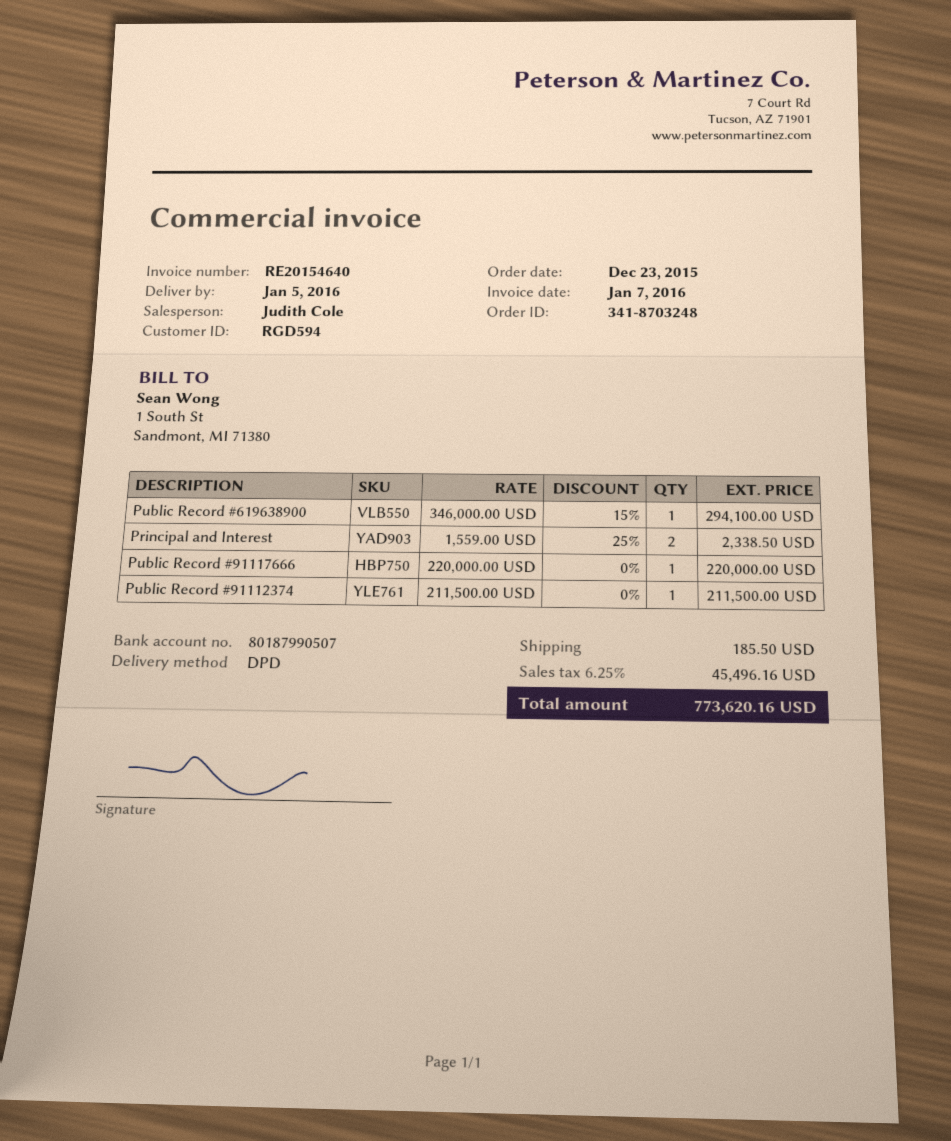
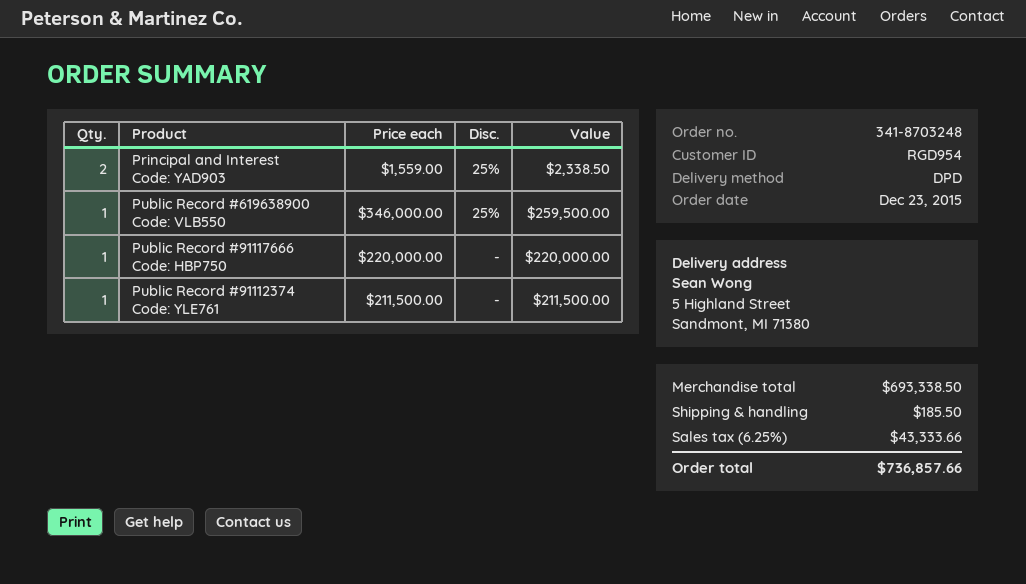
customer number: RGD594 -> RGD954
Public Record #619638900: 1 x 346000.00 - 15% = 294100.00 -> 1 x 346000.00 - 25% = 259500.00
tax: 6.25% = 45496.16 -> 6.25% = 43333.66
total: 773620.16 -> 736857.66

